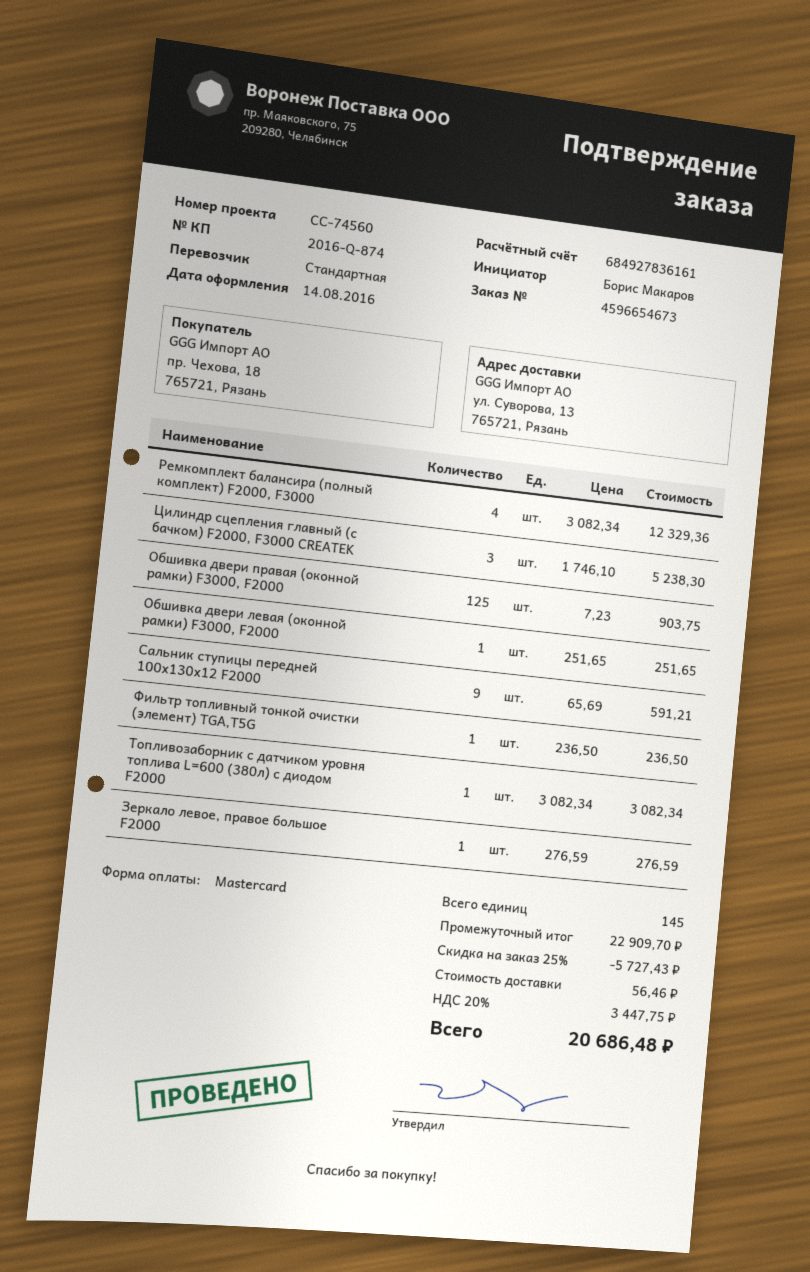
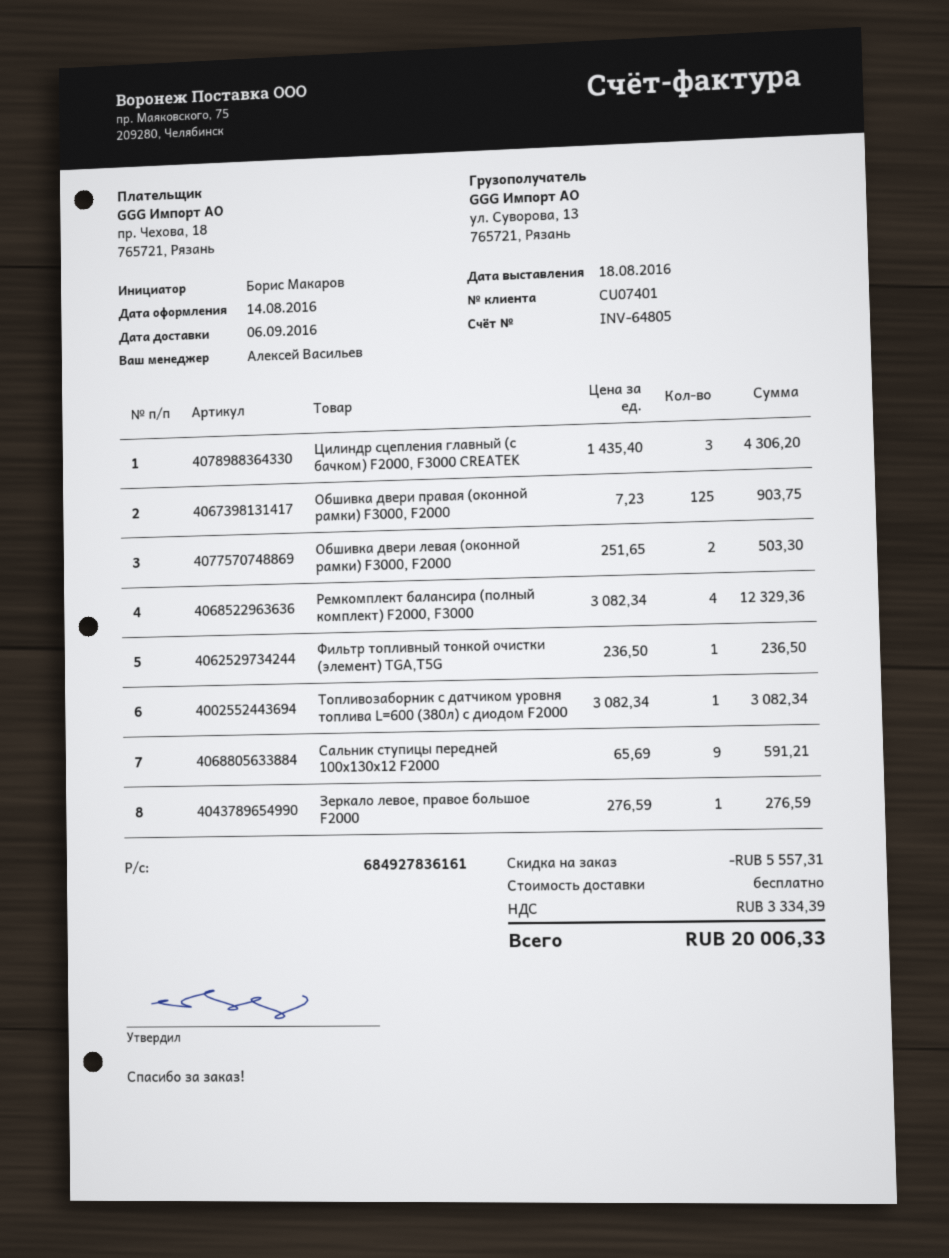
Цилиндр сцепления главный (с бачком) F2000, F3000 CREATEK: 3 x 1746.10 = 5238.30 -> 3 x 1435.40 = 4306.20
Обшивка двери левая (оконной рамки) F3000, F2000: 1 x 251.65 = 251.65 -> 2 x 251.65 = 503.30
discount: 5727.43 -> 5557.31
shipping: 56.46 -> 0.00
tax: 3447.75 -> 3334.39
total: 20686.48 -> 20006.33

